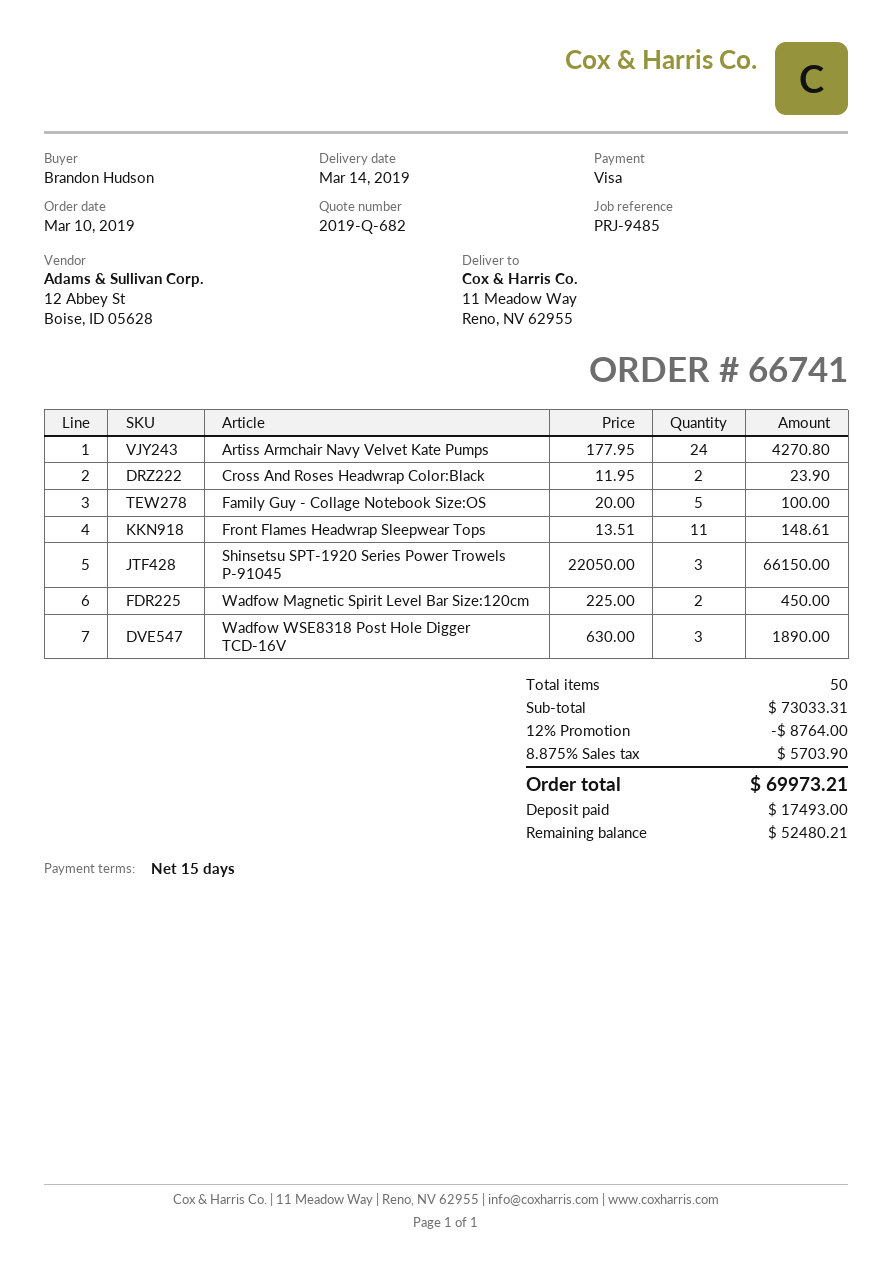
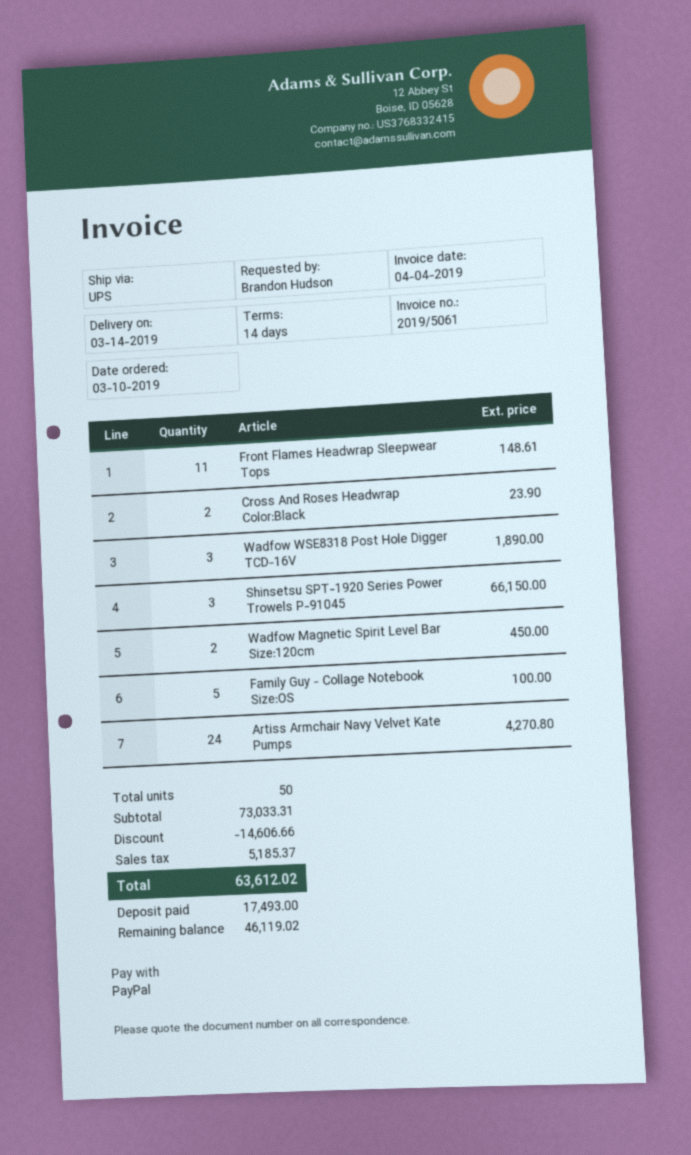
payment terms: 15 days -> 14 days
payment method: Visa -> PayPal
discount: 8764.00 -> 14606.66
tax: 5703.90 -> 5185.37
total: 69973.21 -> 63612.02
balance: 52480.21 -> 46119.02

